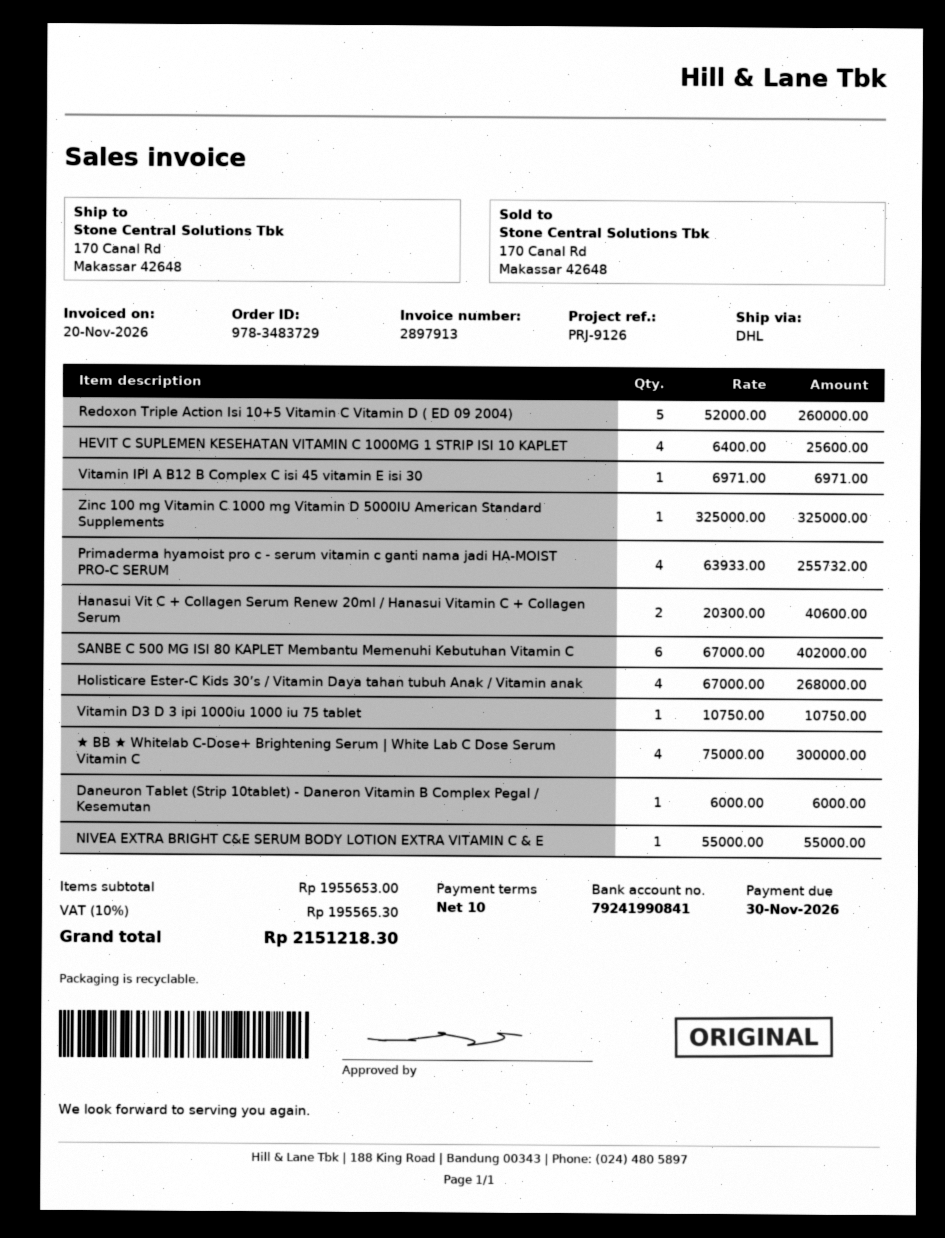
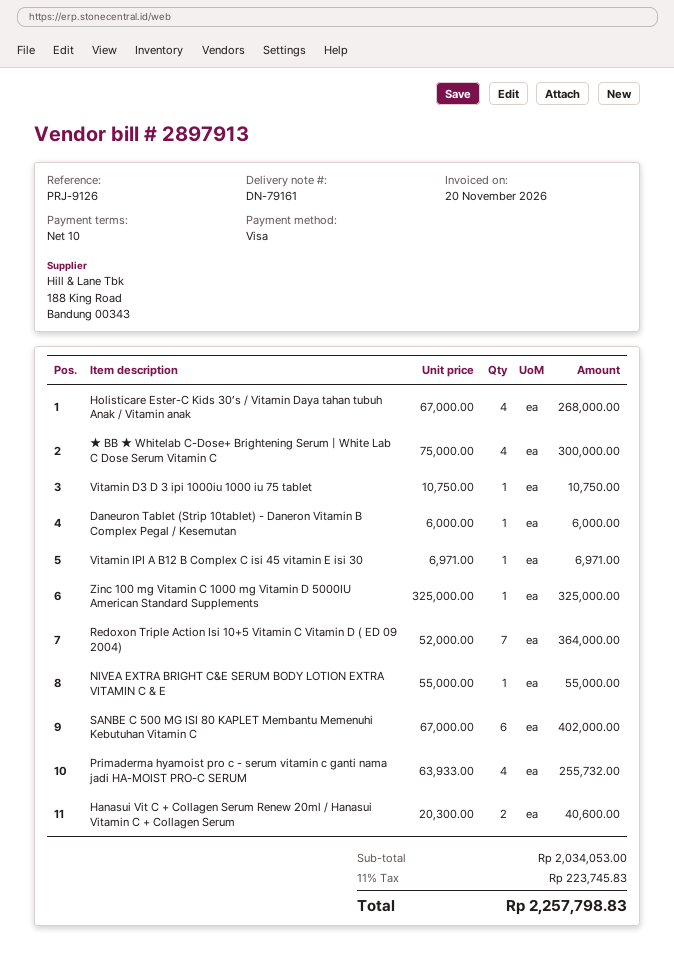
Redoxon Triple Action Isi 10+5 Vitamin C Vitamin D ( ED 09 2004): 5 x 52000.00 = 260000.00 -> 7 x 52000.00 = 364000.00
HEVIT C SUPLEMEN KESEHATAN VITAMIN C 1000MG 1 STRIP ISI 10 KAPLET: 4 x 6400.00 = 25600.00 -> none
subtotal: 1955653.00 -> 2034053.00
tax: 10% = 195565.30 -> 11% = 223745.83
total: 2151218.30 -> 2257798.83

